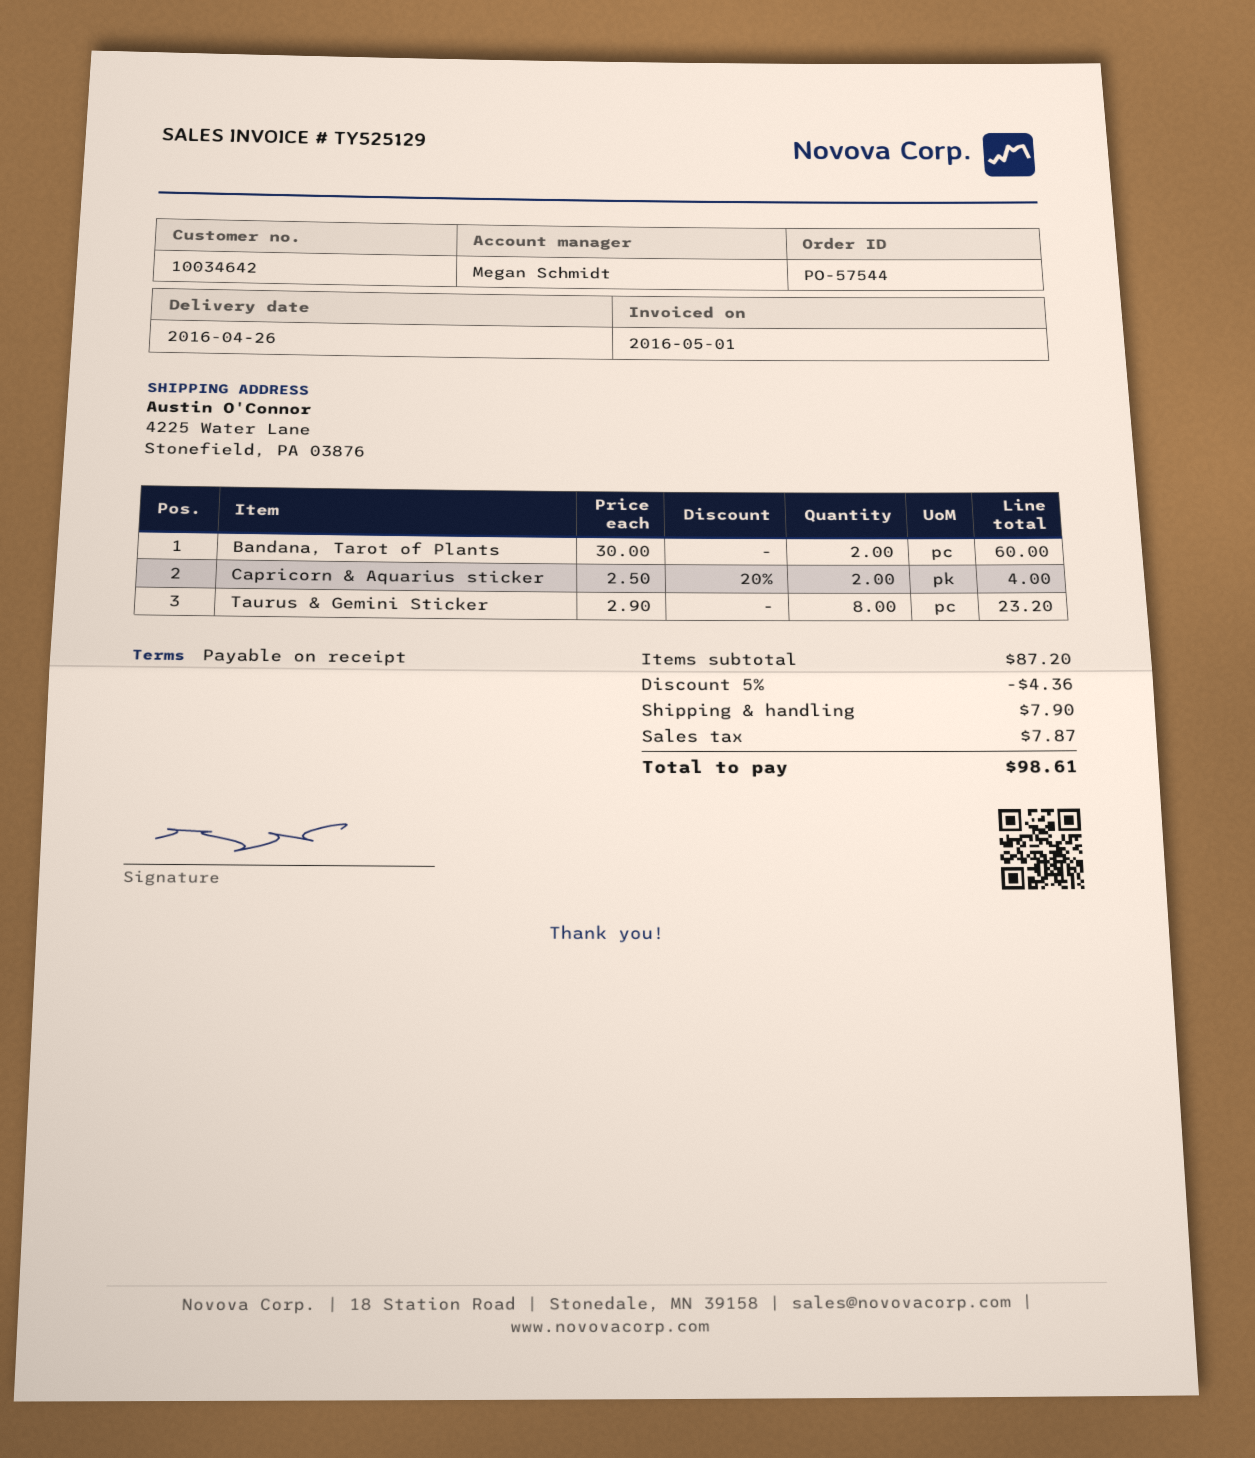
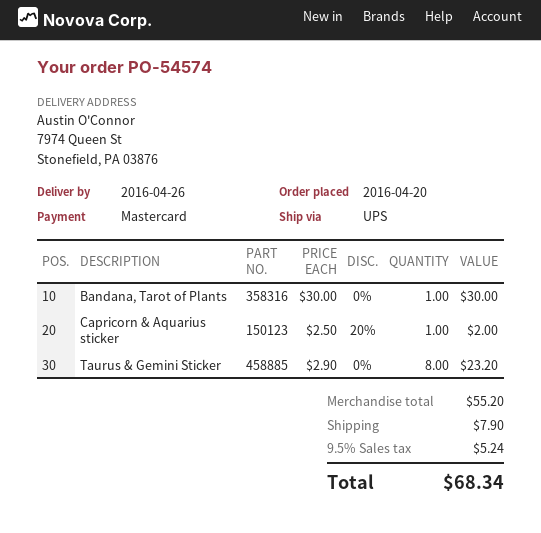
order number: PO-57544 -> PO-54574
ship to: 4225 Water Lane, Stonefield, PA 03876 -> 7974 Queen St, Stonefield, PA 03876
Bandana, Tarot of Plants: 2 x 30.00 = 60.00 -> 1 x 30.00 = 30.00
Capricorn & Aquarius sticker: 2 x 2.50 - 20% = 4.00 -> 1 x 2.50 - 20% = 2.00
subtotal: 87.20 -> 55.20
discount: 5% = 4.36 -> none
tax: 7.87 -> 5.24
total: 98.61 -> 68.34

